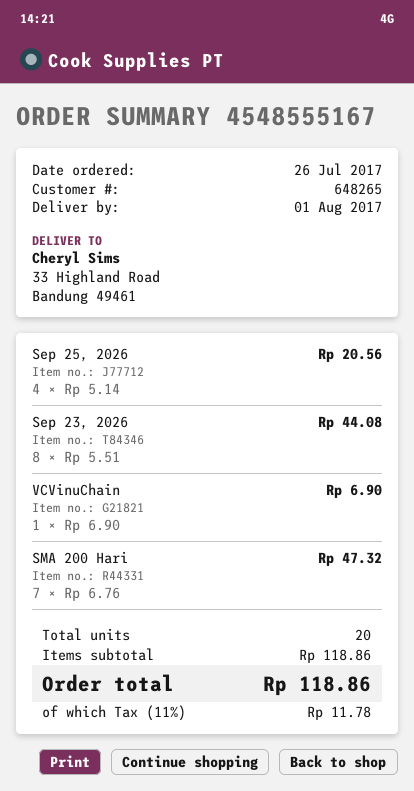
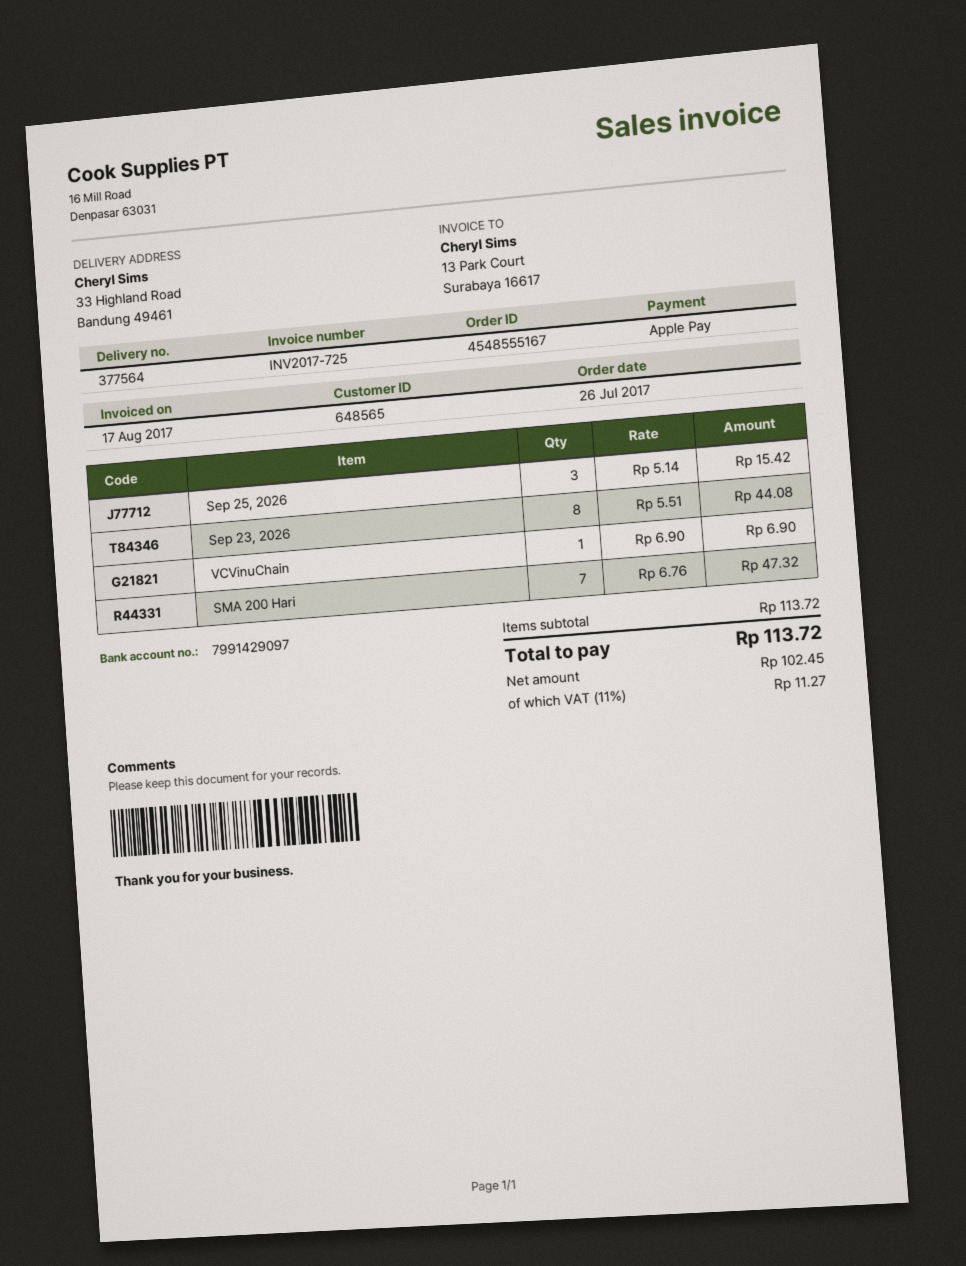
customer number: 648265 -> 648565
Sep 25, 2026: 4 x 5.14 = 20.56 -> 3 x 5.14 = 15.42
subtotal: 118.86 -> 113.72
tax: 11% = 11.78 -> 11% = 11.27
total: 118.86 -> 113.72

